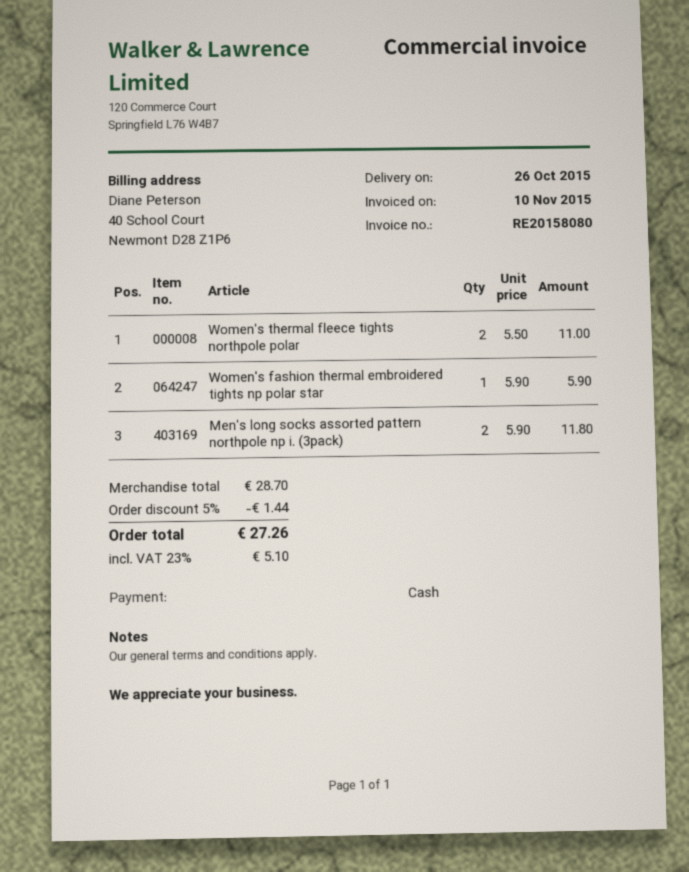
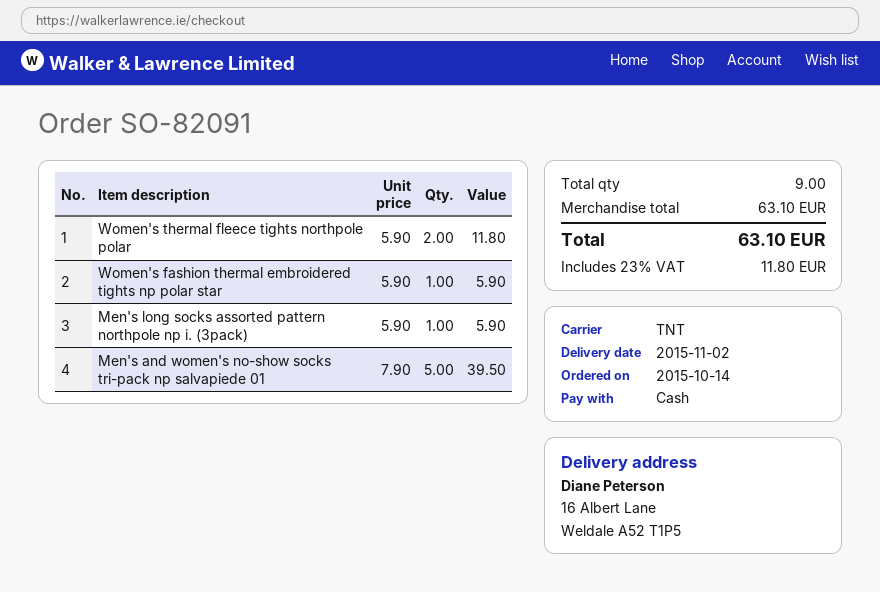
delivery date: 2015-10-26 -> 2015-11-02
Women's thermal fleece tights northpole polar: 2 x 5.50 = 11.00 -> 2 x 5.90 = 11.80
Men's long socks assorted pattern northpole np i. (3pack): 2 x 5.90 = 11.80 -> 1 x 5.90 = 5.90
Men's and women's no-show socks tri-pack np salvapiede 01: none -> 5 x 7.90 = 39.50
subtotal: 28.70 -> 63.10
discount: 5% = 1.44 -> none
tax: 23% = 5.10 -> 23% = 11.80
total: 27.26 -> 63.10

